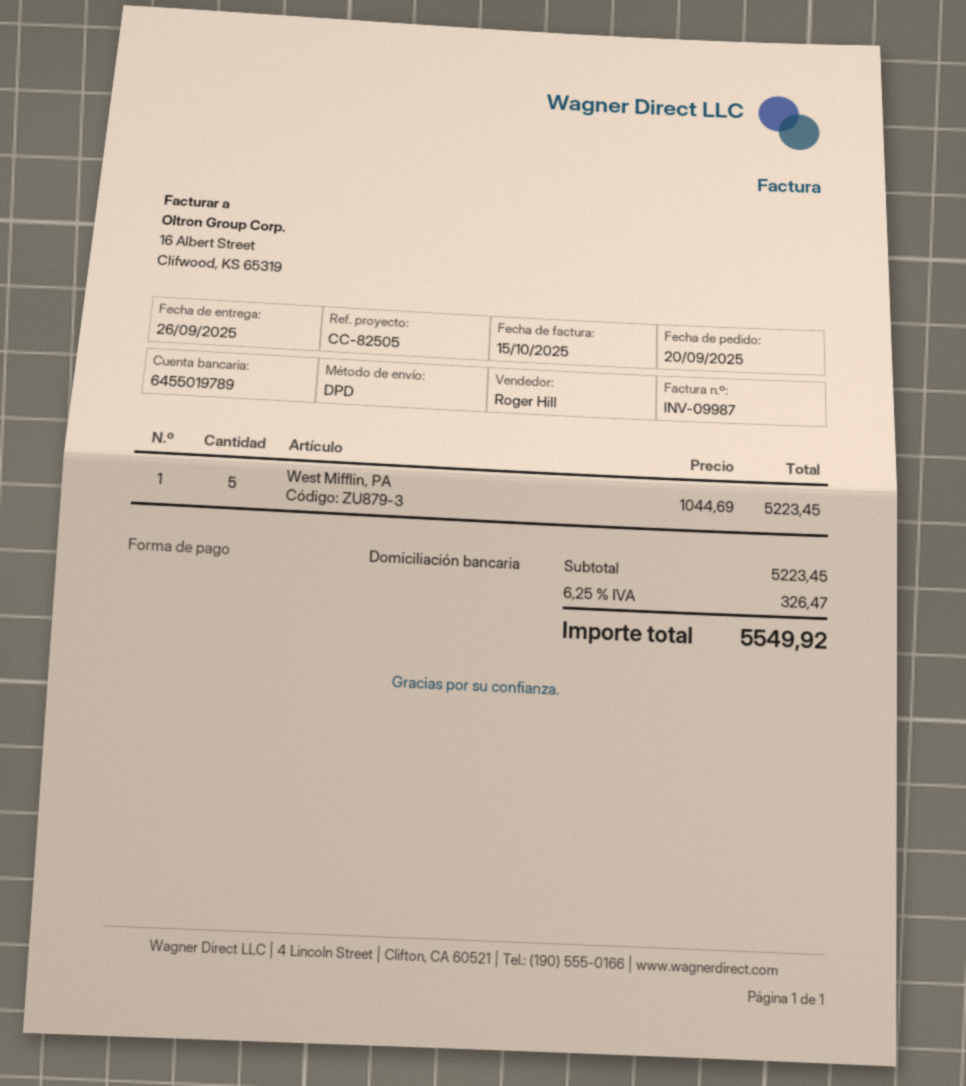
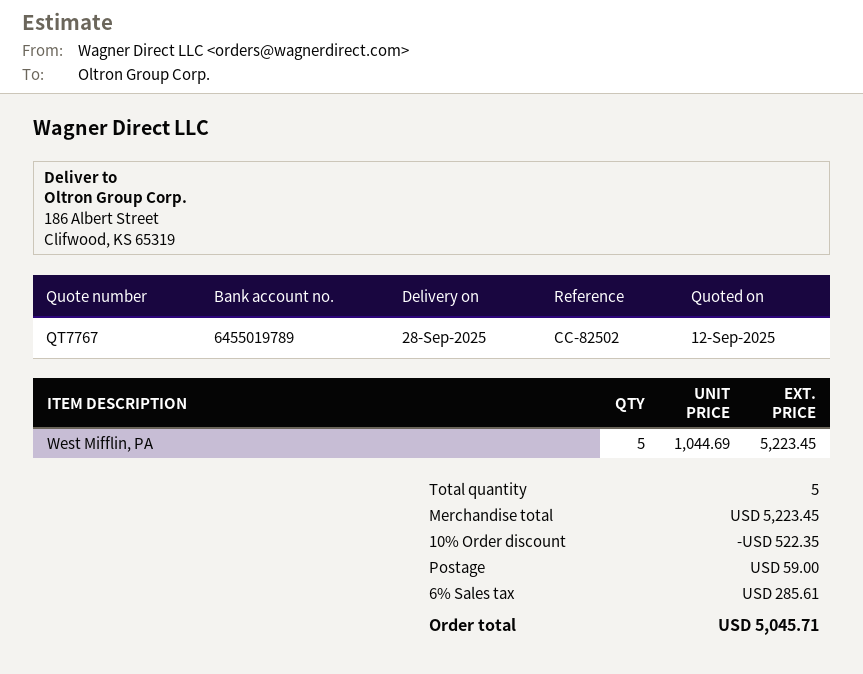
delivery date: 2025-09-26 -> 2025-09-28
reference: CC-82505 -> CC-82502
discount: none -> 10% = 522.35
shipping: none -> 59.00
tax: 6.25% = 326.47 -> 6% = 285.61
total: 5549.92 -> 5045.71

